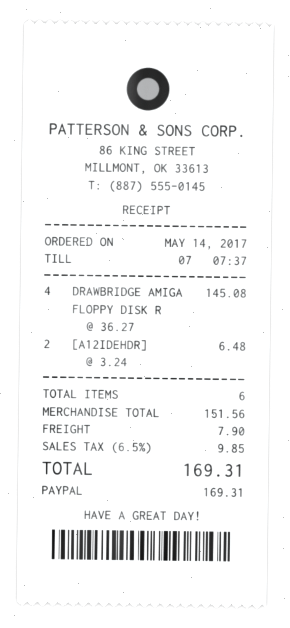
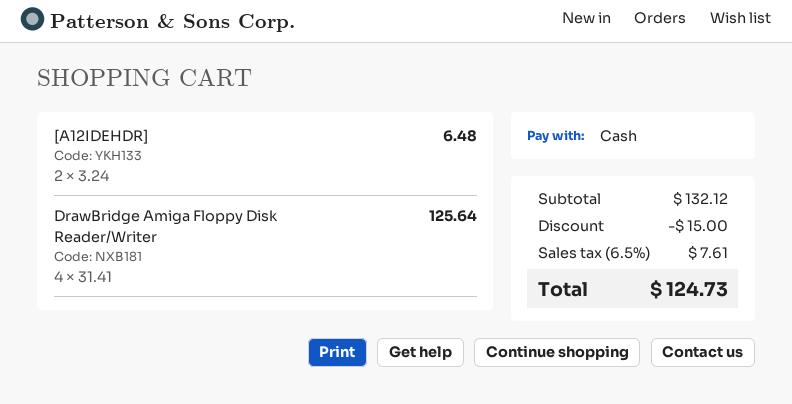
payment method: PayPal -> cash
DRAWBRIDGE AMIGA FLOPPY DISK R: 4 x 36.27 = 145.08 -> 4 x 31.41 = 125.64
subtotal: 151.56 -> 132.12
discount: none -> 15.00
shipping: 7.90 -> none
tax: 6.5% = 9.85 -> 6.5% = 7.61
total: 169.31 -> 124.73

